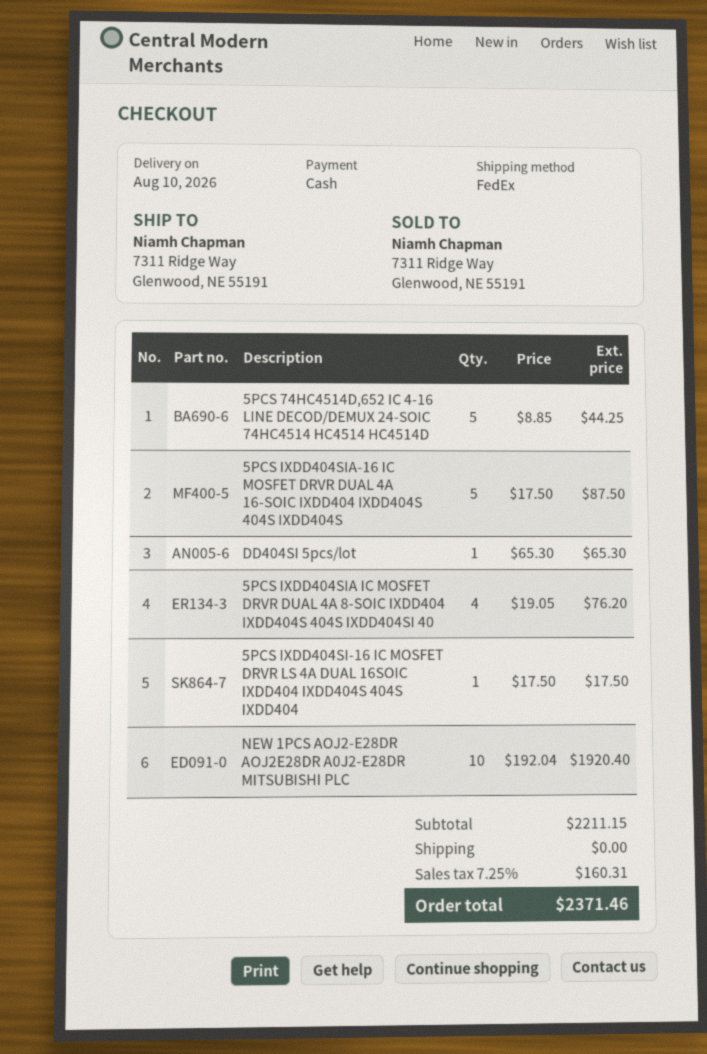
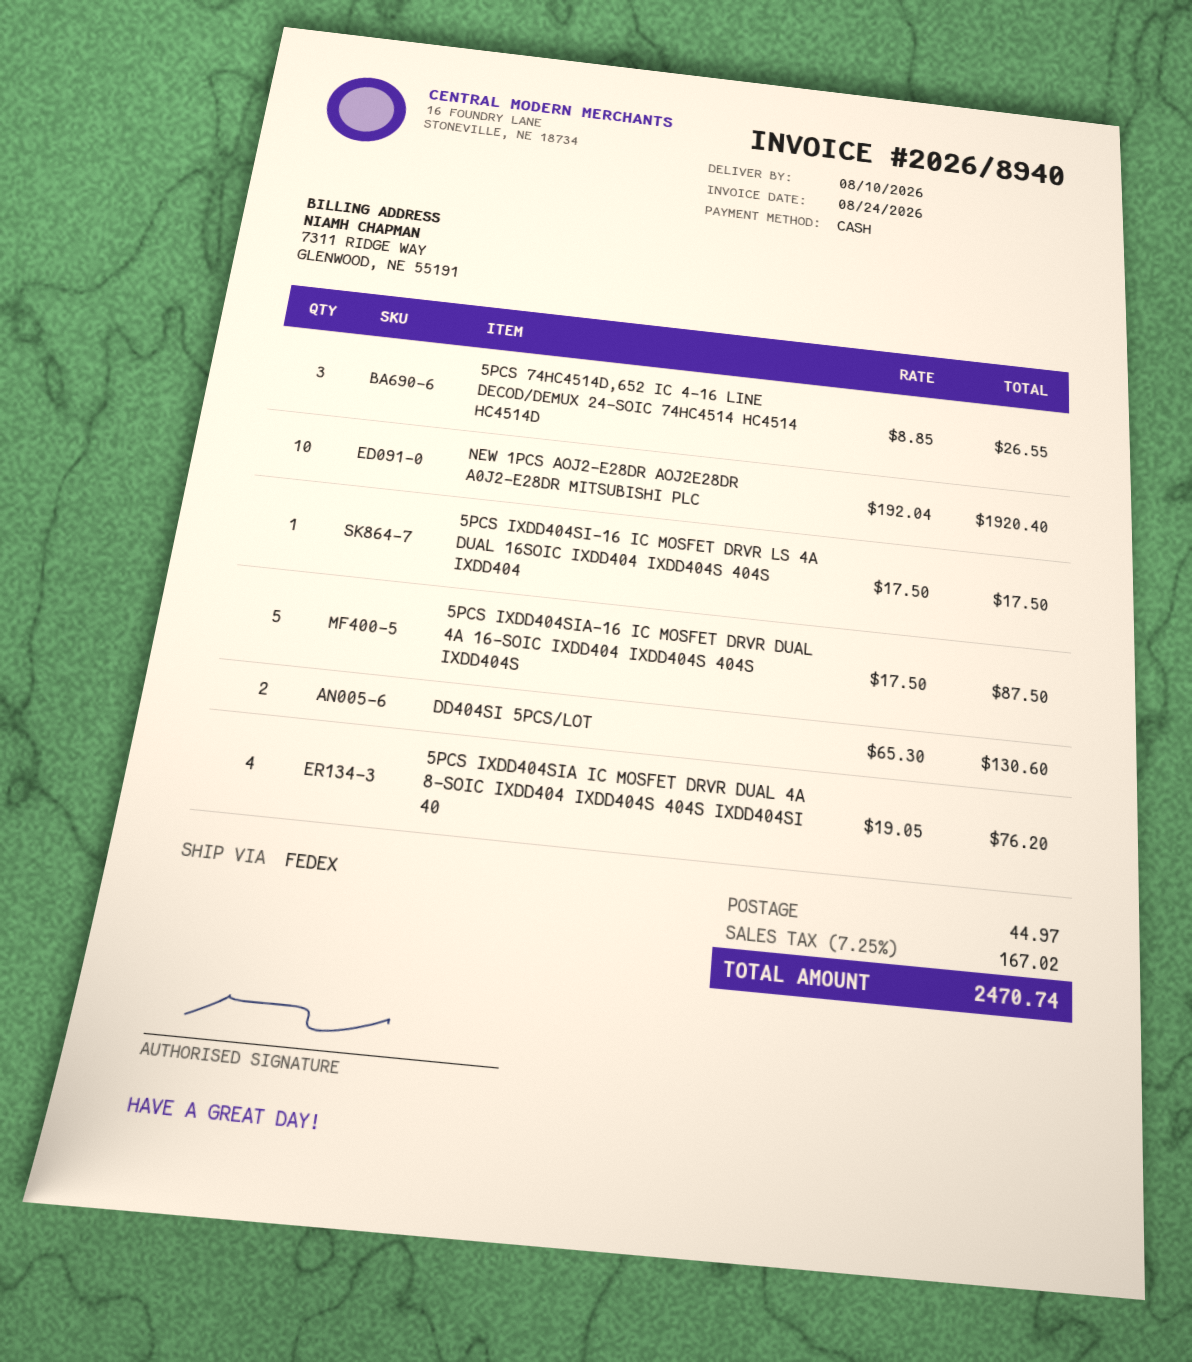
5PCS 74HC4514D,652 IC 4-16 LINE DECOD/DEMUX 24-SOIC 74HC4514 HC4514 HC4514D: 5 x 8.85 = 44.25 -> 3 x 8.85 = 26.55
DD404SI 5pcs/lot: 1 x 65.30 = 65.30 -> 2 x 65.30 = 130.60
shipping: 0.00 -> 44.97
tax: 7.25% = 160.31 -> 7.25% = 167.02
total: 2371.46 -> 2470.74

